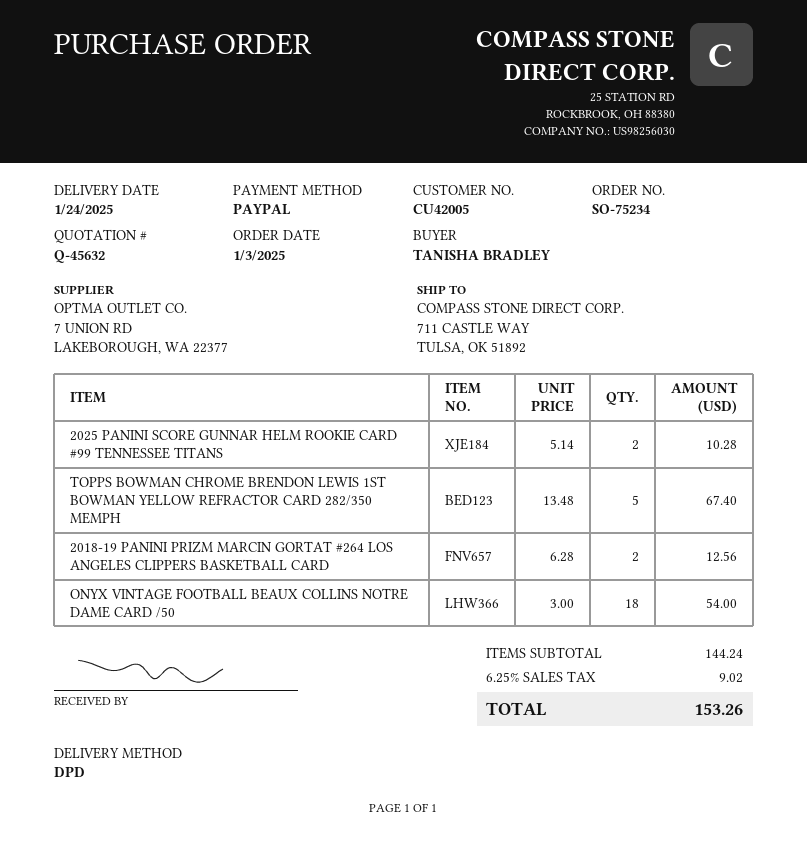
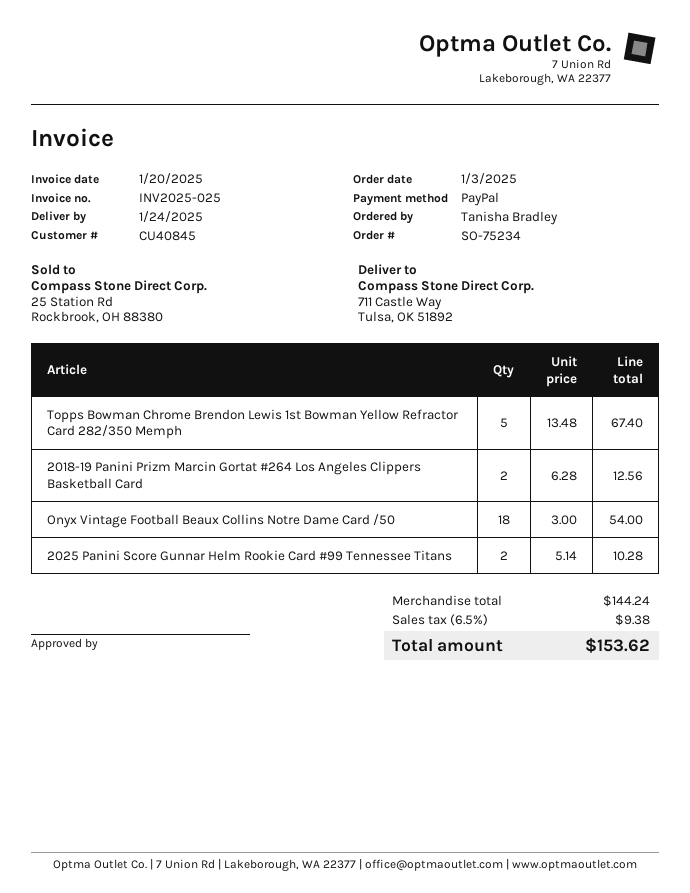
customer number: CU42005 -> CU40845
tax: 6.25% = 9.02 -> 6.5% = 9.38
total: 153.26 -> 153.62

